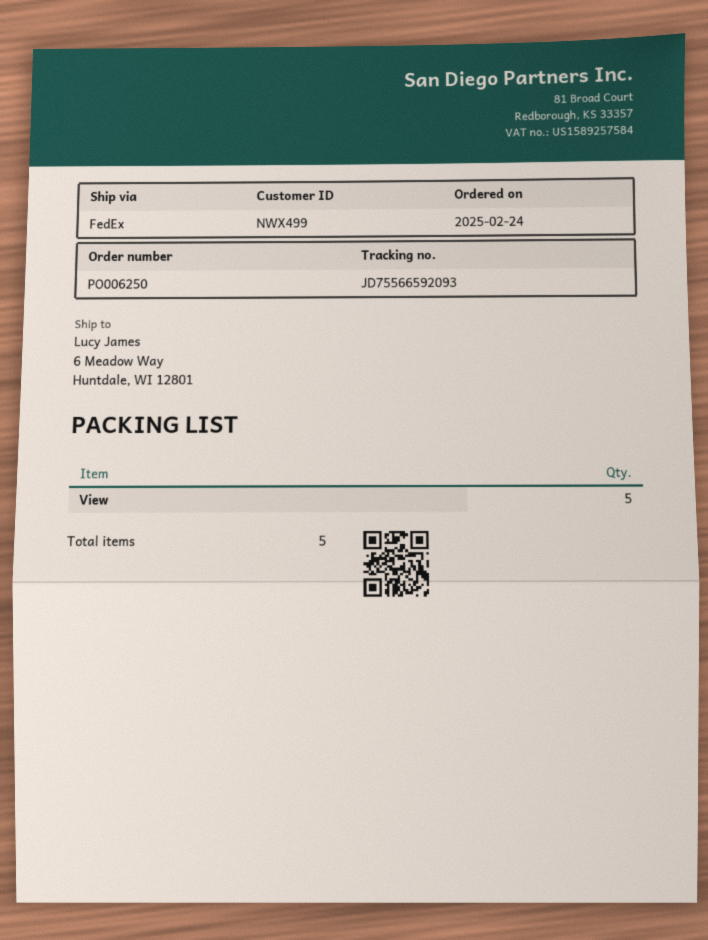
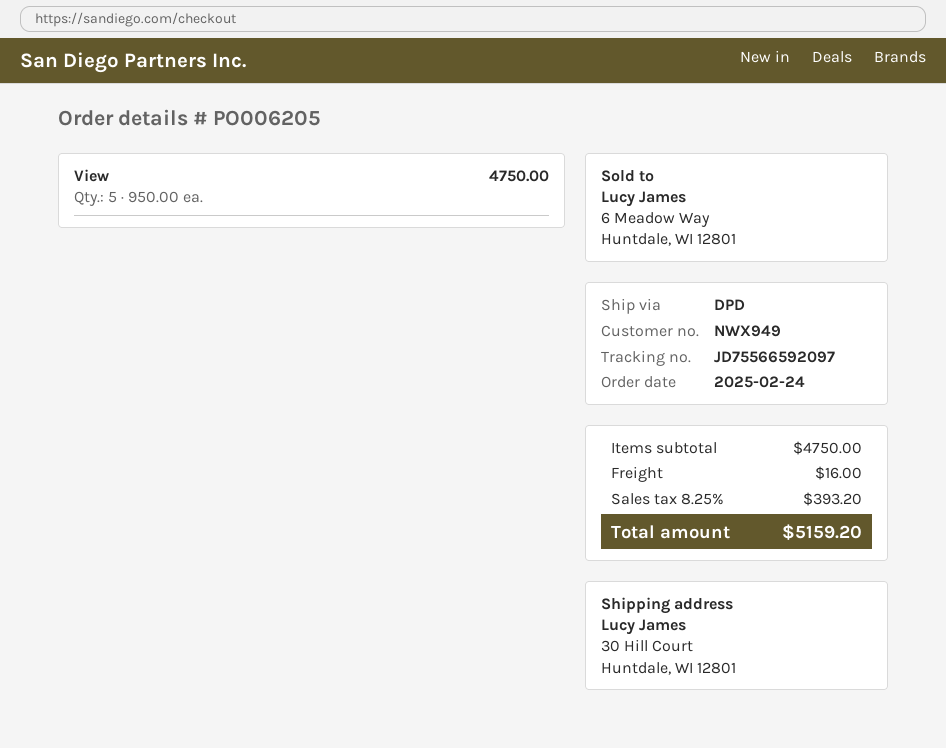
order number: PO006250 -> PO006205
customer number: NWX499 -> NWX949
shipping method: FedEx -> DPD
tracking number: JD75566592093 -> JD75566592097
ship to: 6 Meadow Way, Huntdale, WI 12801 -> 30 Hill Court, Huntdale, WI 12801

